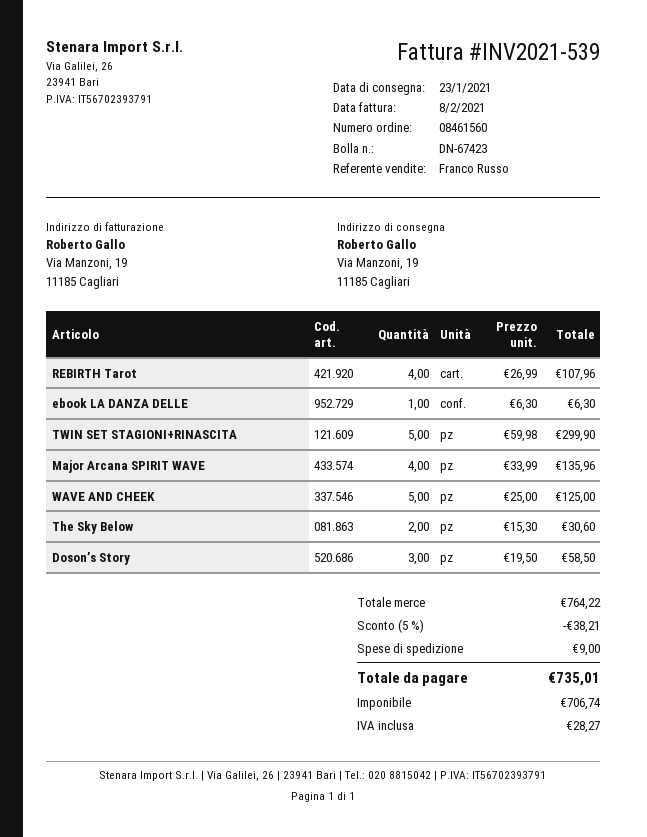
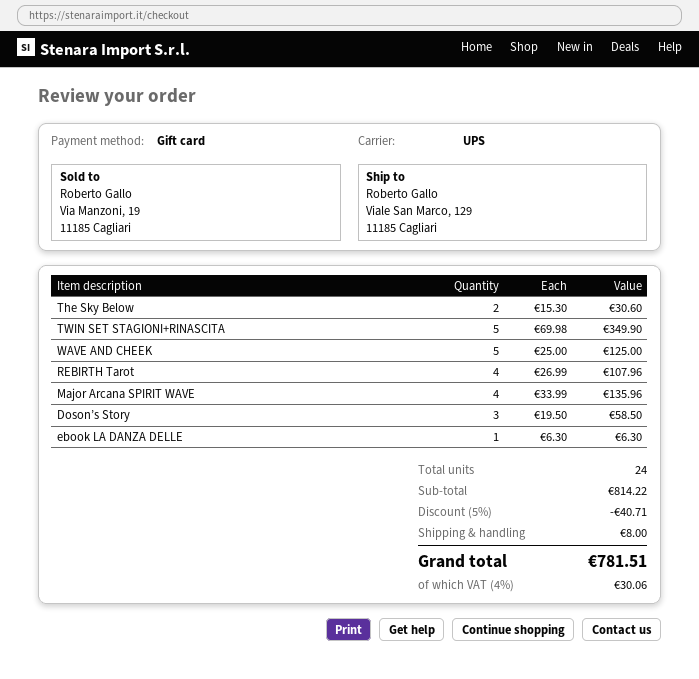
ship to: Via Manzoni, 19, 11185 Cagliari -> Viale San Marco, 129, 11185 Cagliari
TWIN SET STAGIONI+RINASCITA: 5 x 59.98 = 299.90 -> 5 x 69.98 = 349.90
subtotal: 764.22 -> 814.22
discount: 5% = 38.21 -> 5% = 40.71
shipping: 9.00 -> 8.00
tax: 28.27 -> 30.06
total: 735.01 -> 781.51

